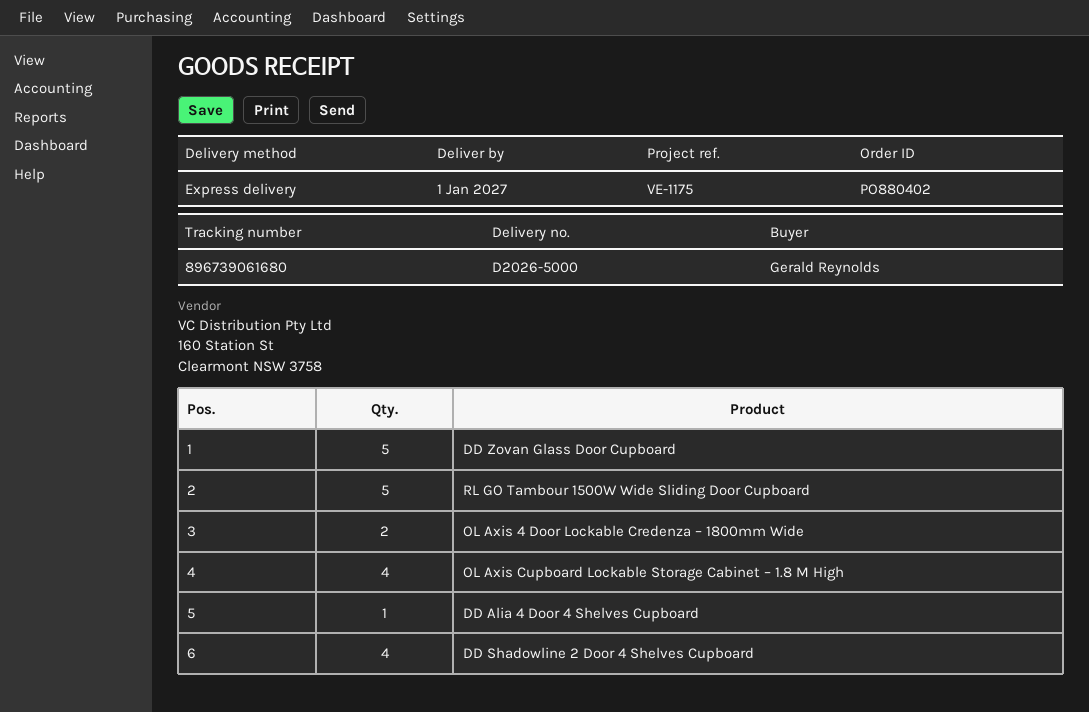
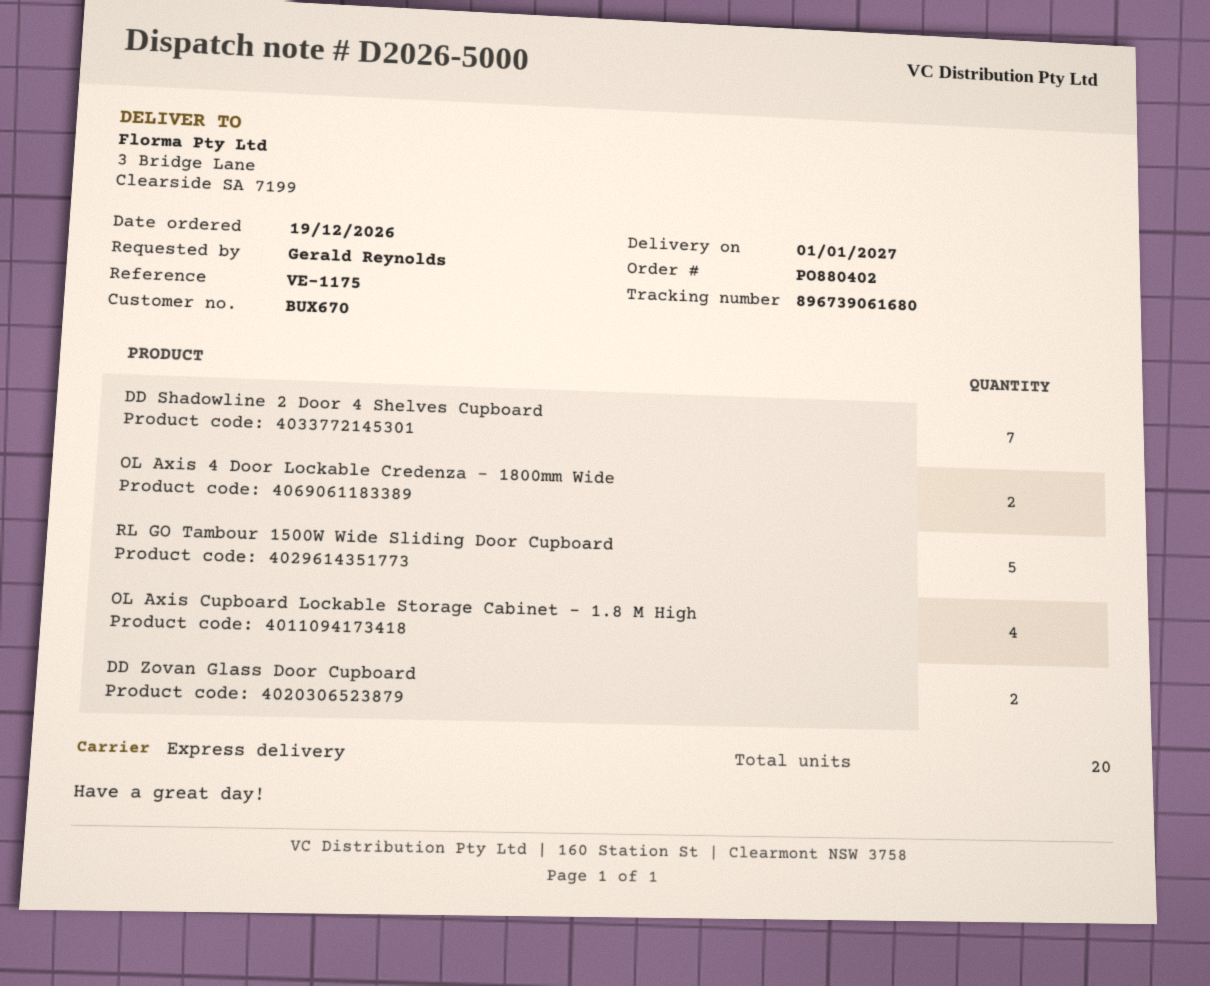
DD Zovan Glass Door Cupboard: 5 -> 2
DD Alia 4 Door 4 Shelves Cupboard: 1 -> none
DD Shadowline 2 Door 4 Shelves Cupboard: 4 -> 7

